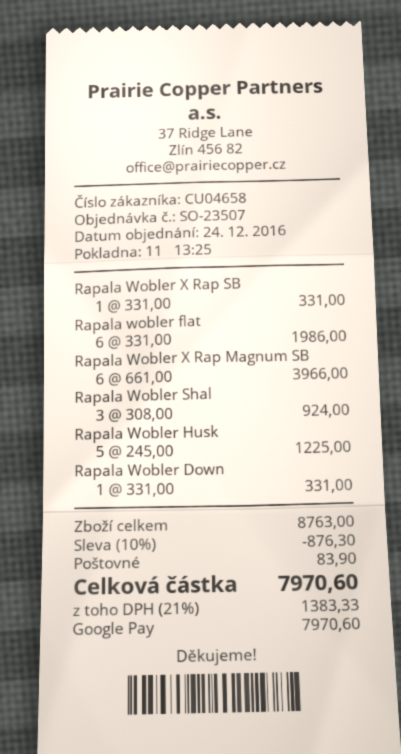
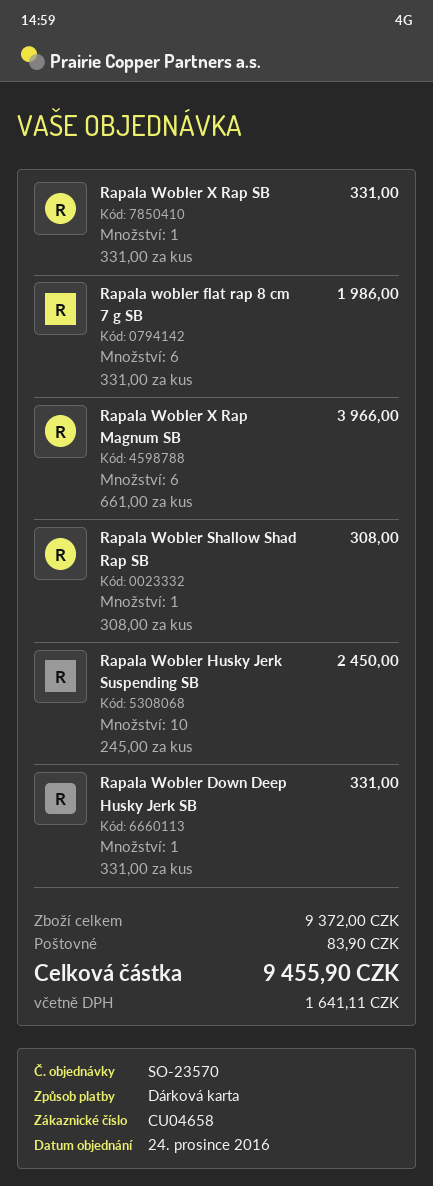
order number: SO-23507 -> SO-23570
payment method: Google Pay -> gift card
Rapala Wobler Shal: 3 x 308.00 = 924.00 -> 1 x 308.00 = 308.00
Rapala Wobler Husk: 5 x 245.00 = 1225.00 -> 10 x 245.00 = 2450.00
subtotal: 8763.00 -> 9372.00
discount: 10% = 876.30 -> none
tax: 1383.33 -> 1641.11
total: 7970.60 -> 9455.90

